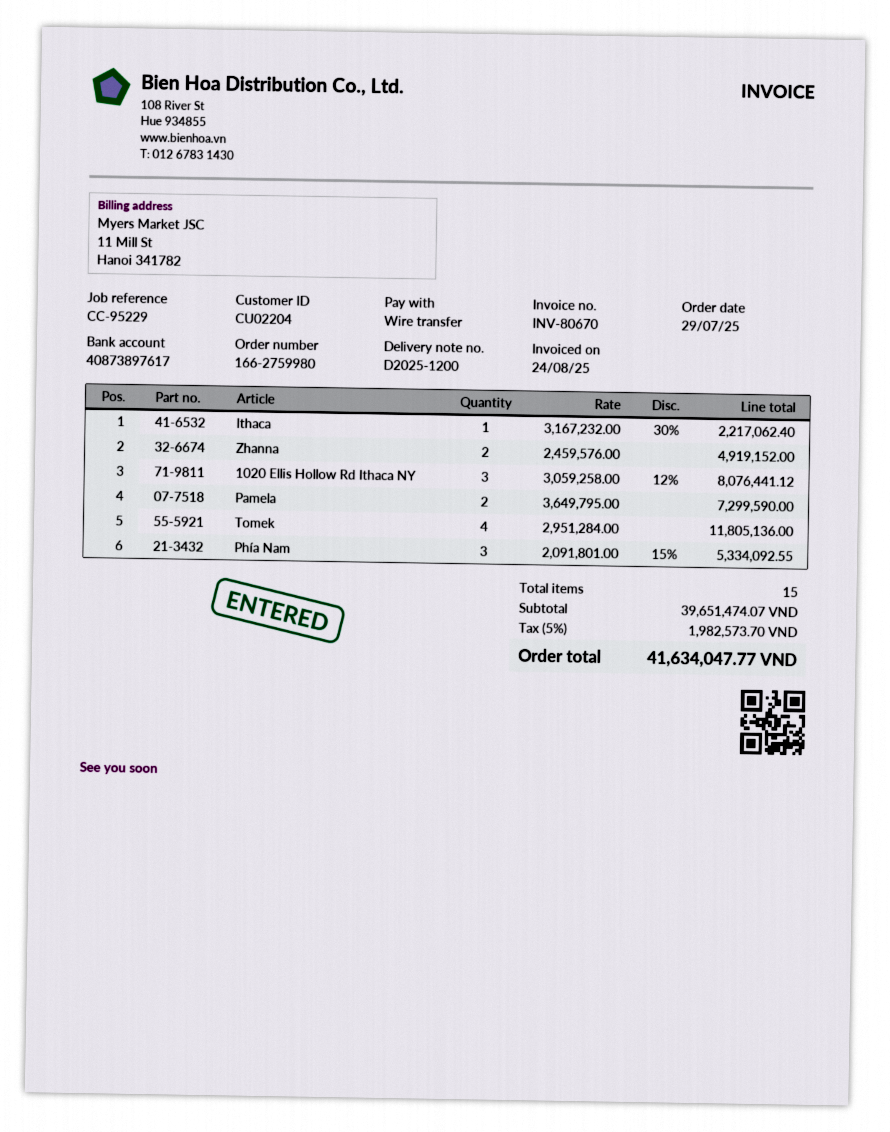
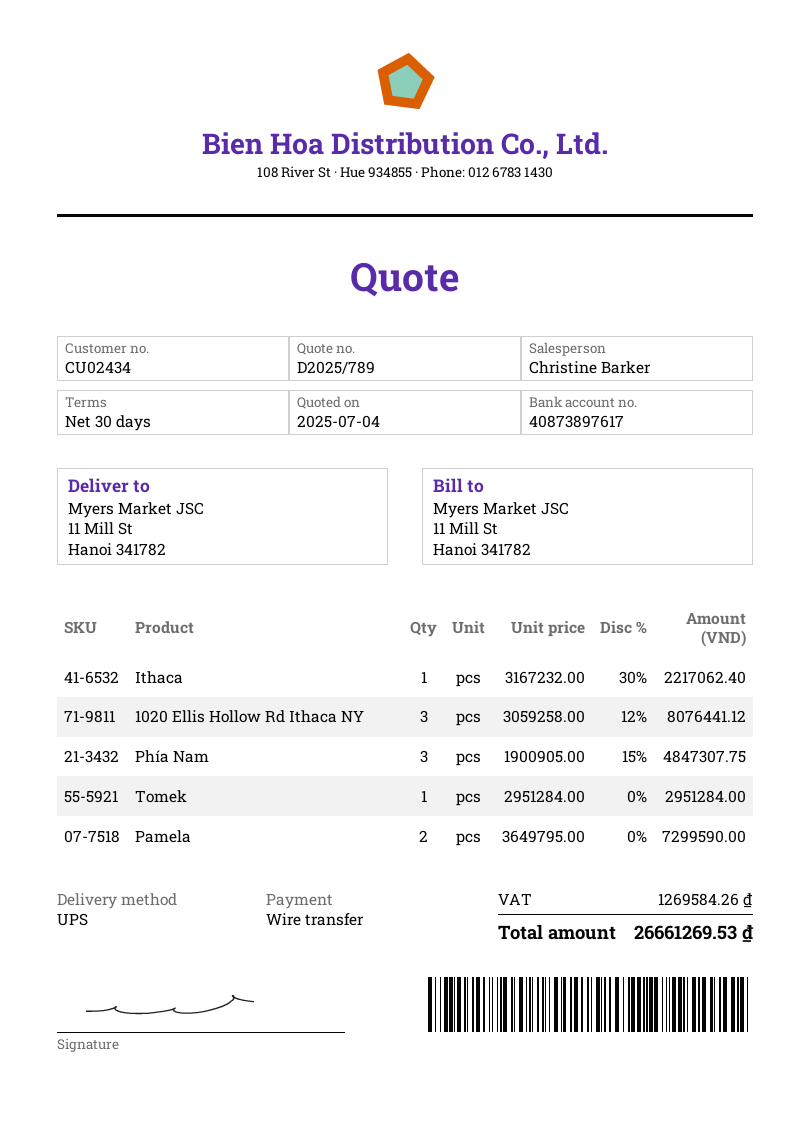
customer number: CU02204 -> CU02434
Zhanna: 2 x 2459576.00 = 4919152.00 -> none
Tomek: 4 x 2951284.00 = 11805136.00 -> 1 x 2951284.00 = 2951284.00
Phía Nam: 3 x 2091801.00 - 15% = 5334092.55 -> 3 x 1900905.00 - 15% = 4847307.75
tax: 1982573.70 -> 1269584.26
total: 41634047.77 -> 26661269.53

